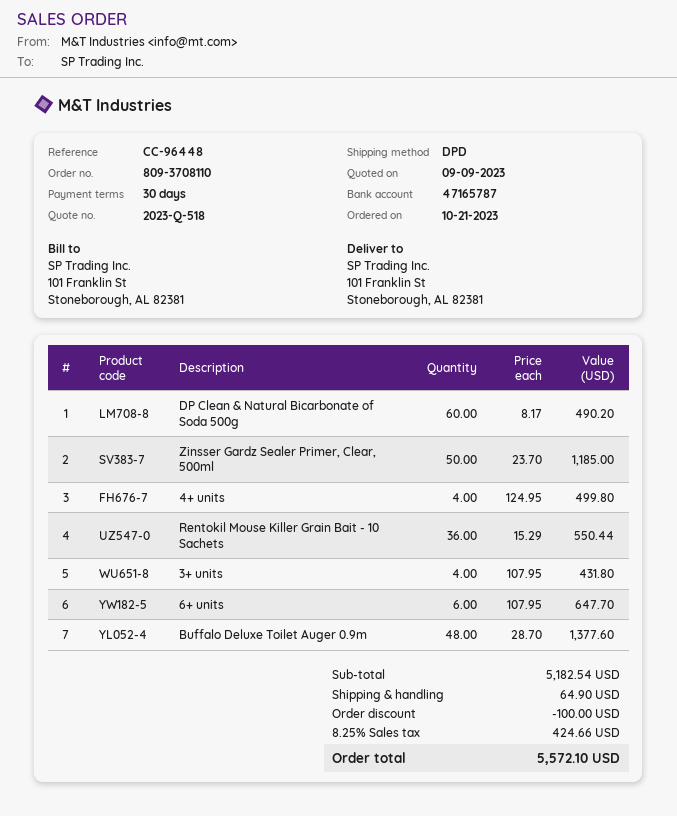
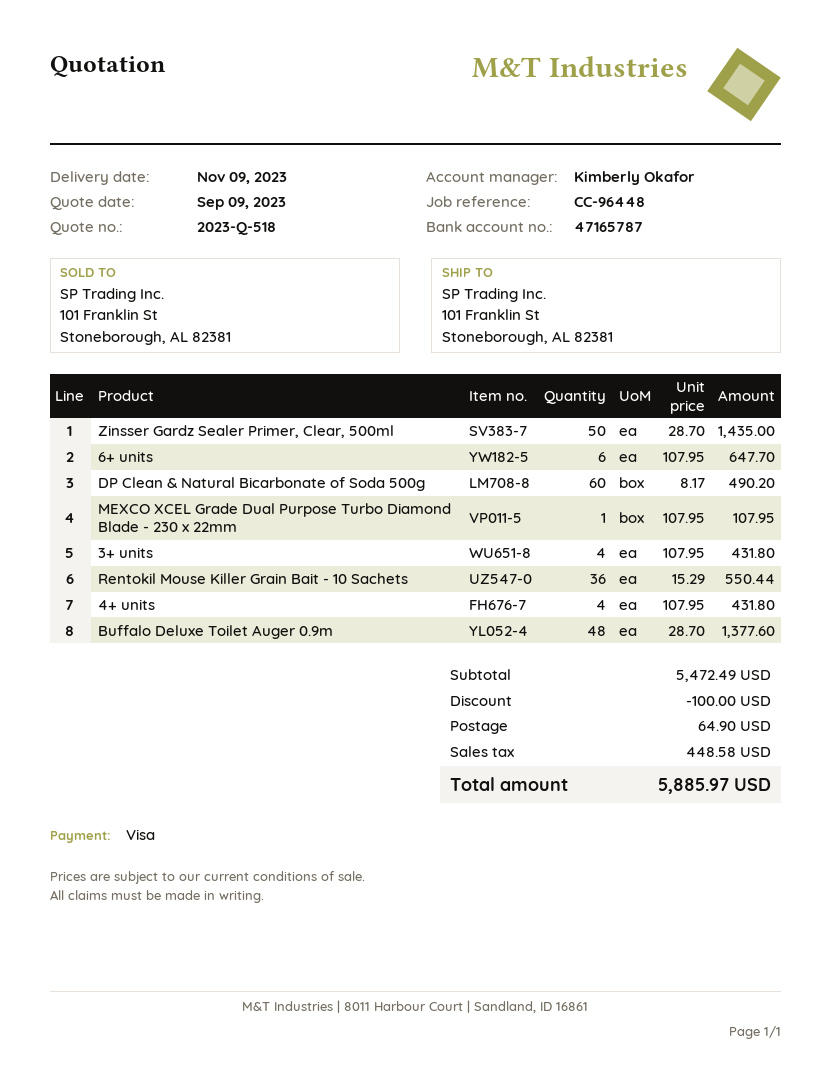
Zinsser Gardz Sealer Primer, Clear, 500ml: 50 x 23.70 = 1185.00 -> 50 x 28.70 = 1435.00
4+ units: 4 x 124.95 = 499.80 -> 4 x 107.95 = 431.80
MEXCO XCEL Grade Dual Purpose Turbo Diamond Blade - 230 x 22mm: none -> 1 x 107.95 = 107.95
subtotal: 5182.54 -> 5472.49
tax: 424.66 -> 448.58
total: 5572.10 -> 5885.97

